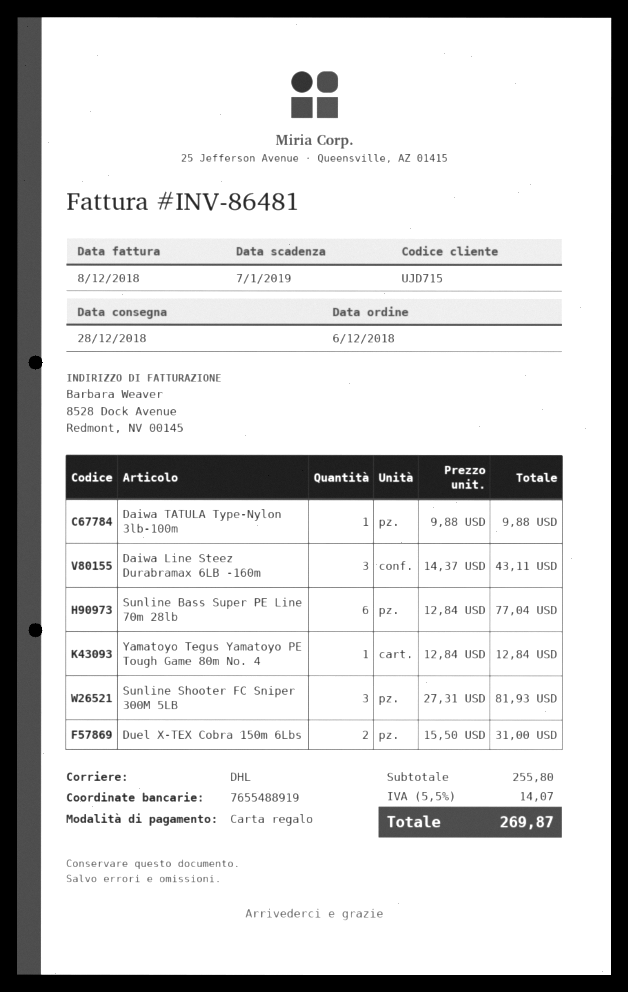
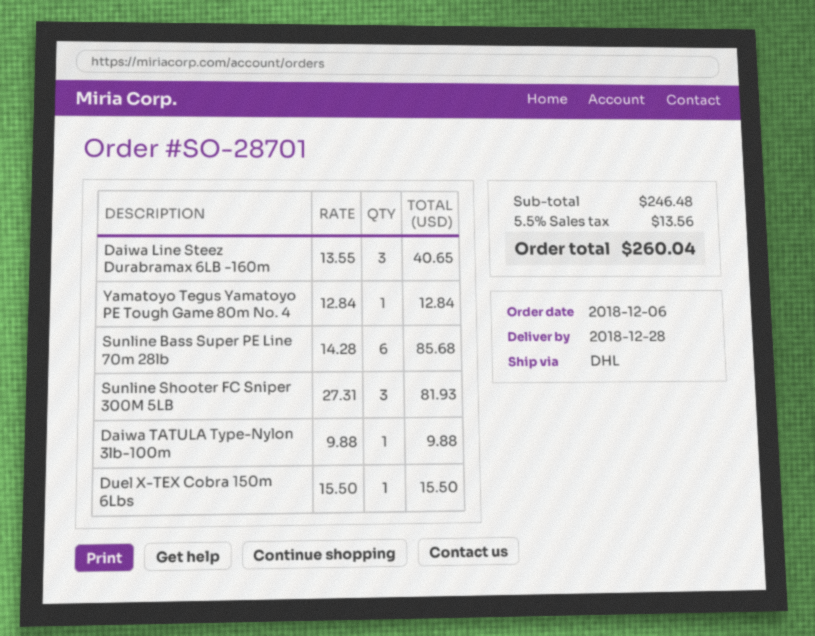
Daiwa Line Steez Durabramax 6LB -160m: 3 x 14.37 = 43.11 -> 3 x 13.55 = 40.65
Sunline Bass Super PE Line 70m 28lb: 6 x 12.84 = 77.04 -> 6 x 14.28 = 85.68
Duel X-TEX Cobra 150m 6Lbs: 2 x 15.50 = 31.00 -> 1 x 15.50 = 15.50
subtotal: 255.80 -> 246.48
tax: 5.5% = 14.07 -> 5.5% = 13.56
total: 269.87 -> 260.04

